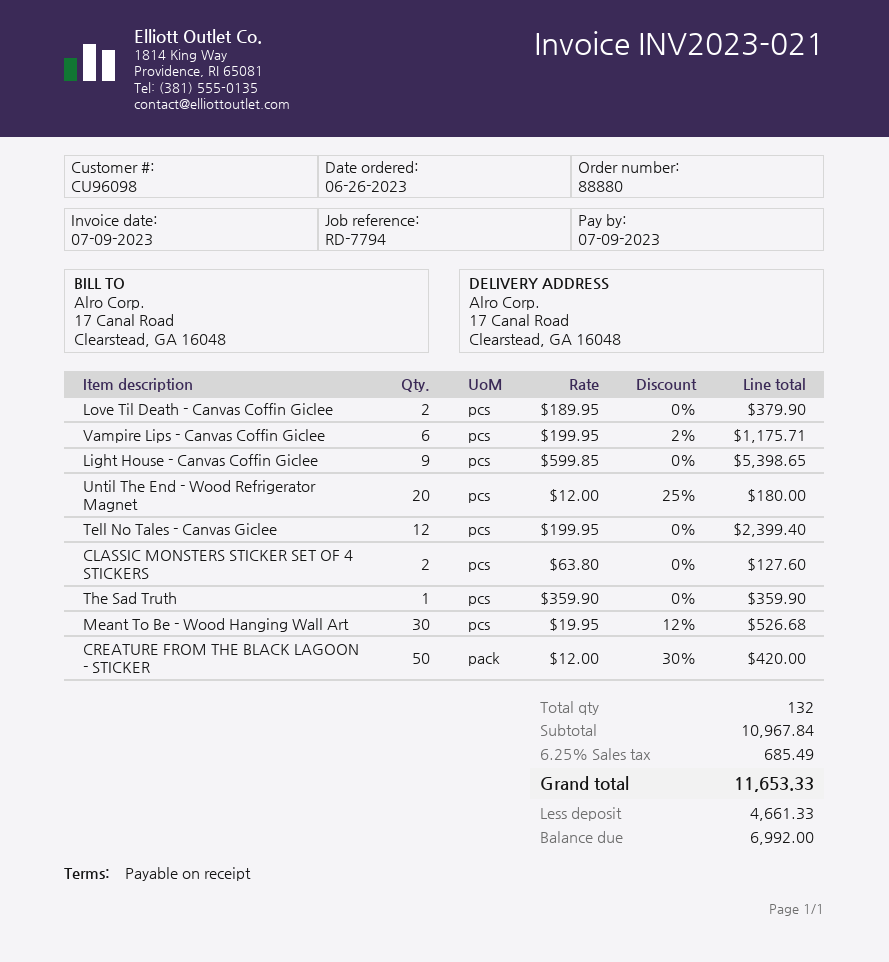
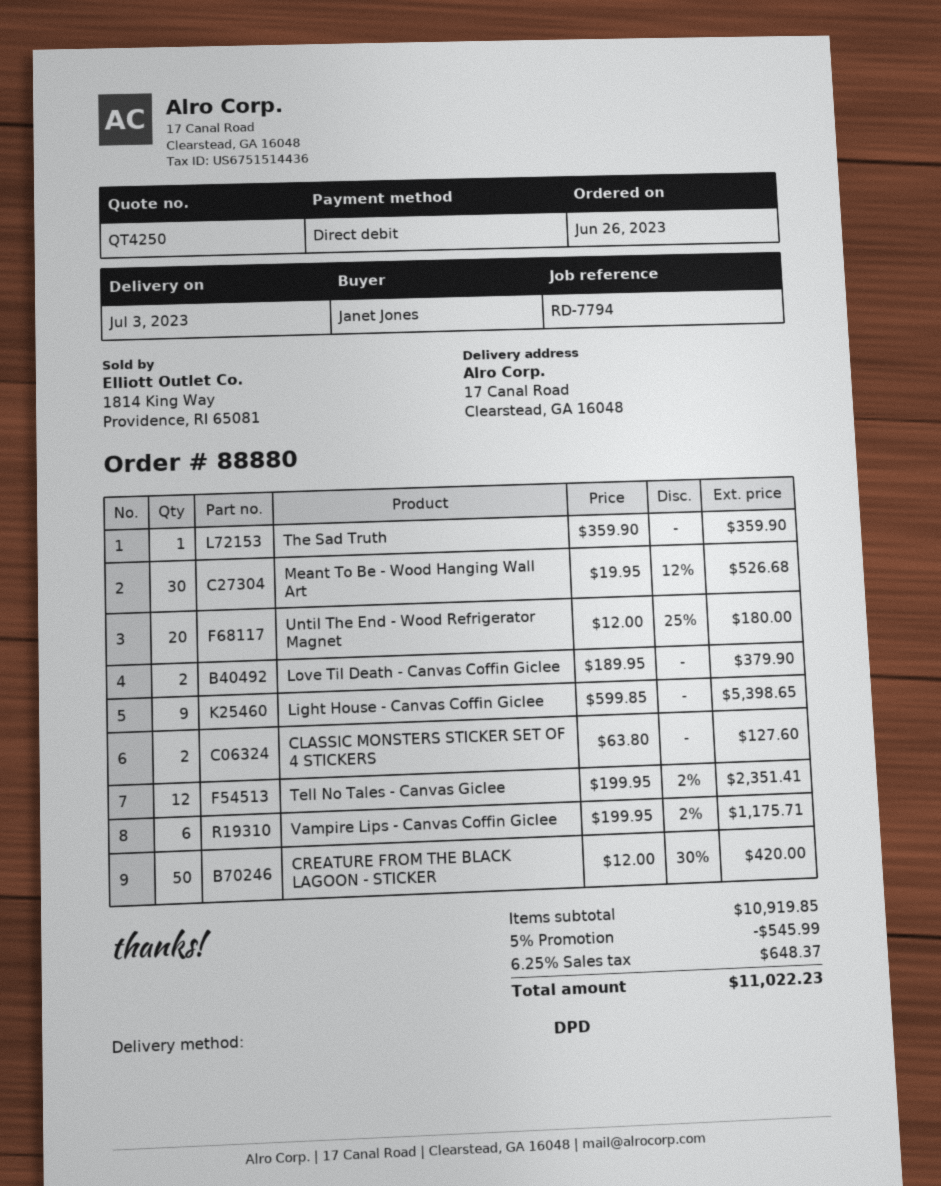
Tell No Tales - Canvas Giclee: 12 x 199.95 = 2399.40 -> 12 x 199.95 - 2% = 2351.41
subtotal: 10967.84 -> 10919.85
discount: none -> 5% = 545.99
tax: 6.25% = 685.49 -> 6.25% = 648.37
total: 11653.33 -> 11022.23

